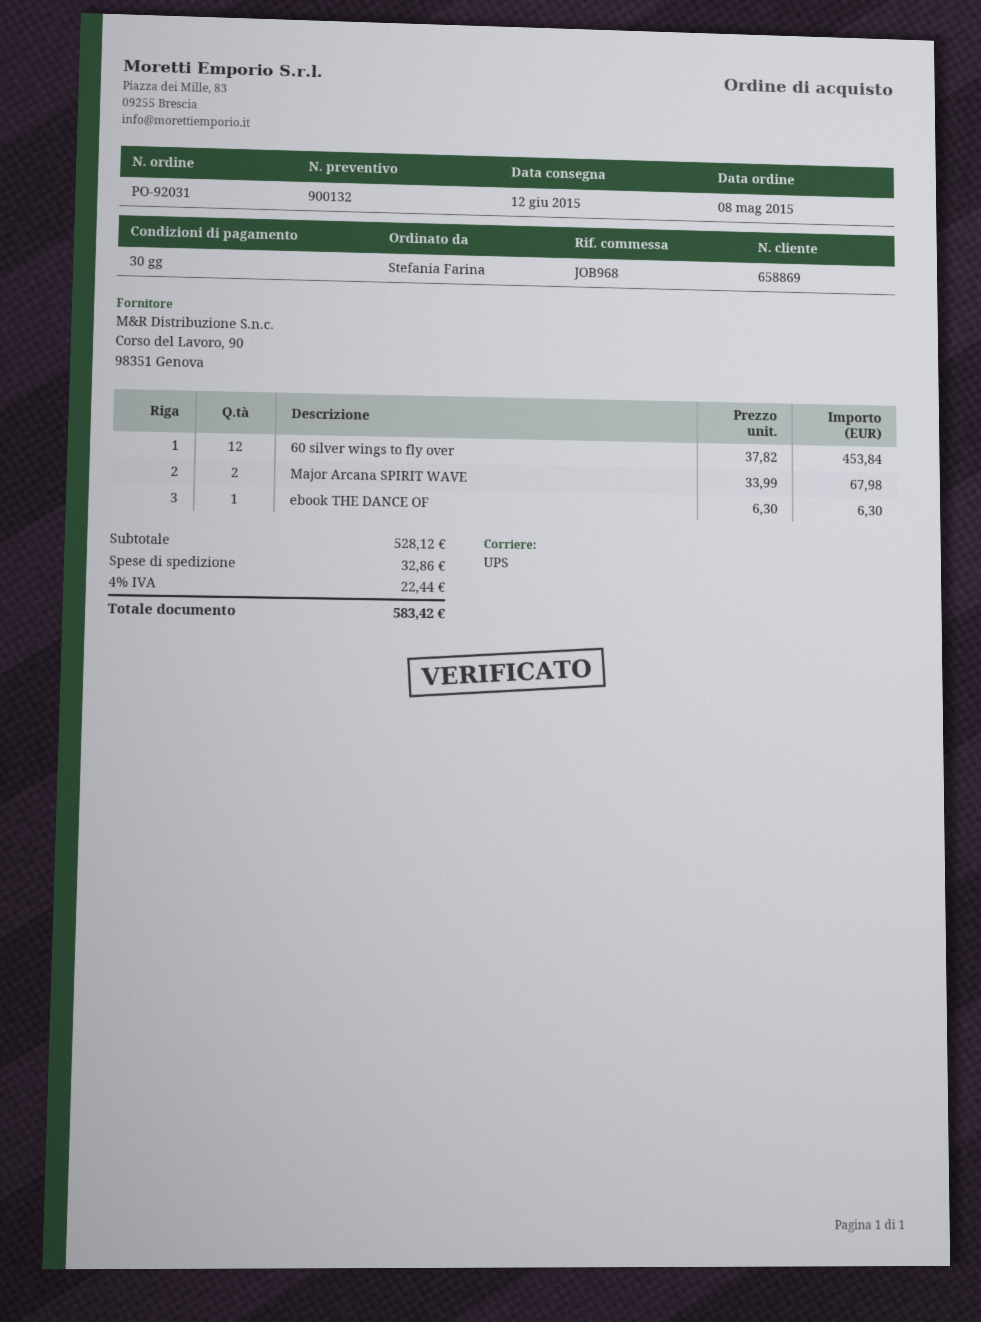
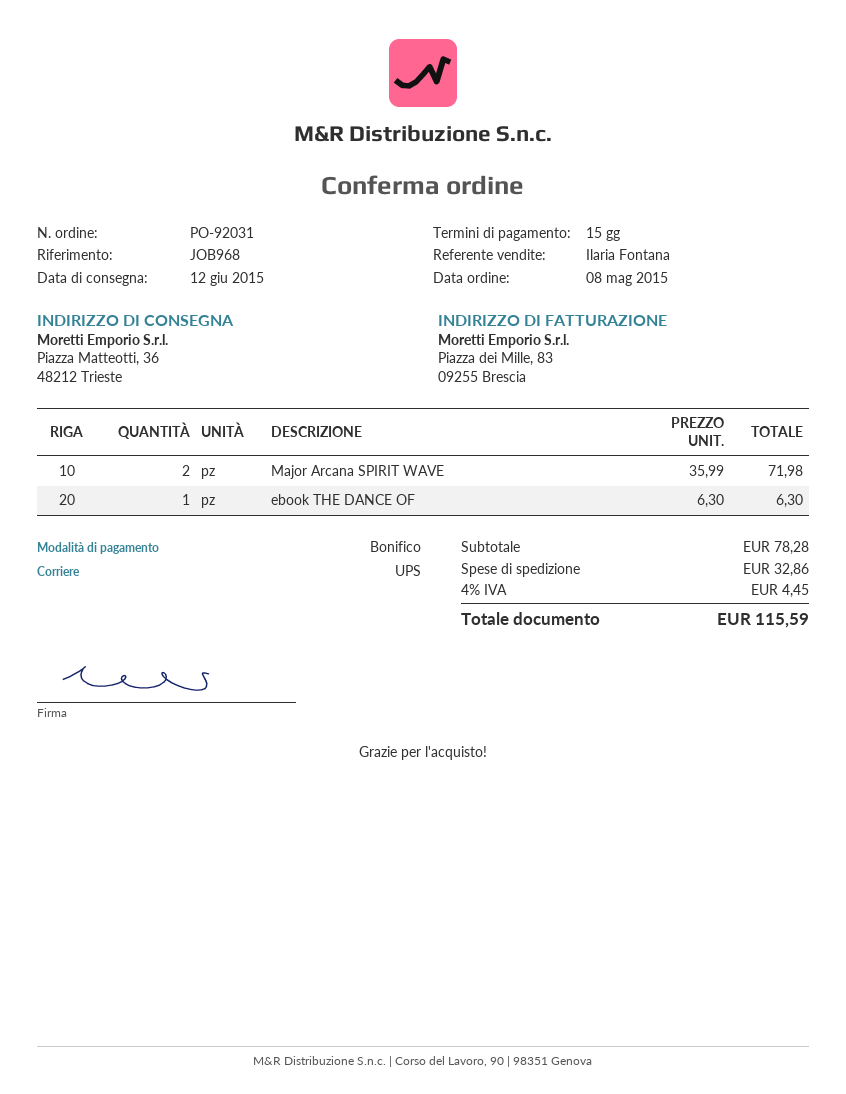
payment terms: 30 days -> 15 days
60 silver wings to fly over: 12 x 37.82 = 453.84 -> none
Major Arcana SPIRIT WAVE: 2 x 33.99 = 67.98 -> 2 x 35.99 = 71.98
subtotal: 528.12 -> 78.28
tax: 4% = 22.44 -> 4% = 4.45
total: 583.42 -> 115.59

